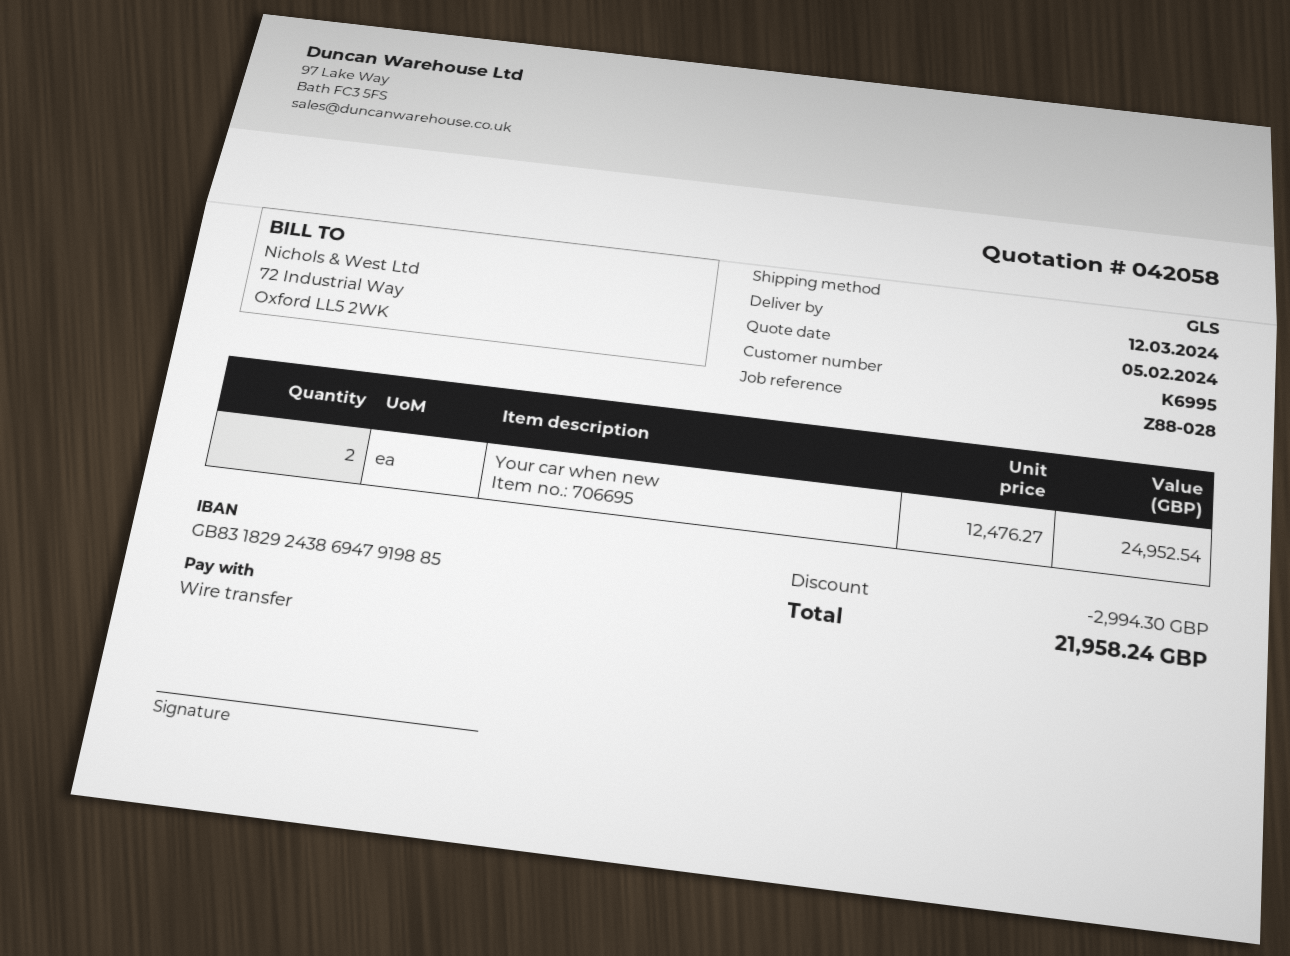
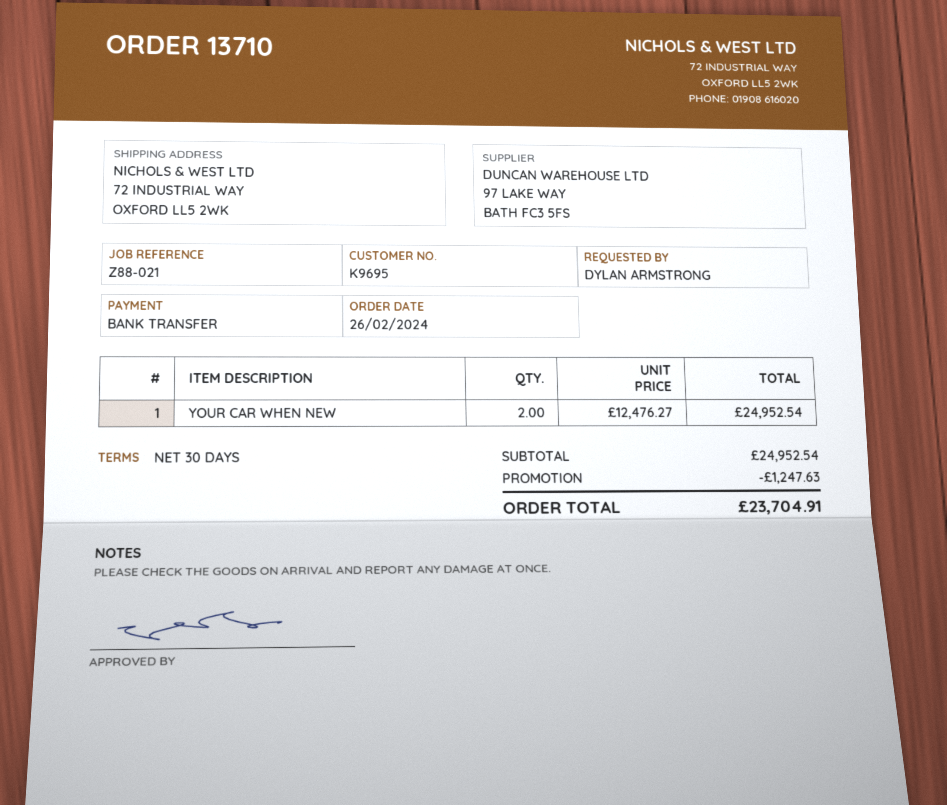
customer number: K6995 -> K9695
reference: Z88-028 -> Z88-021
discount: 2994.30 -> 1247.63
total: 21958.24 -> 23704.91

